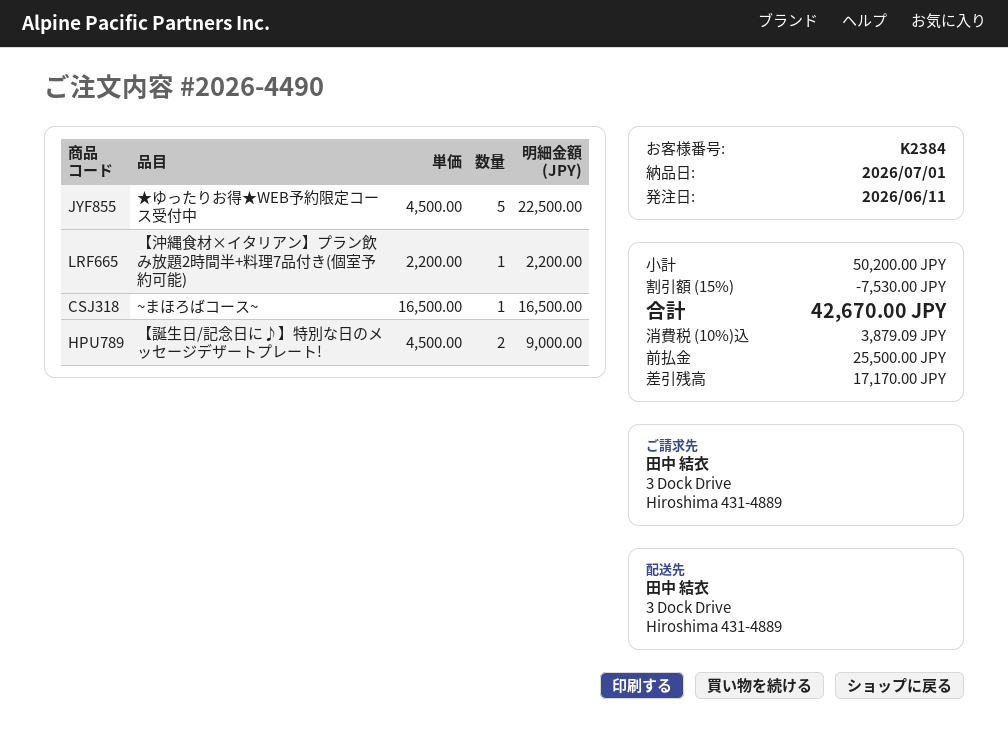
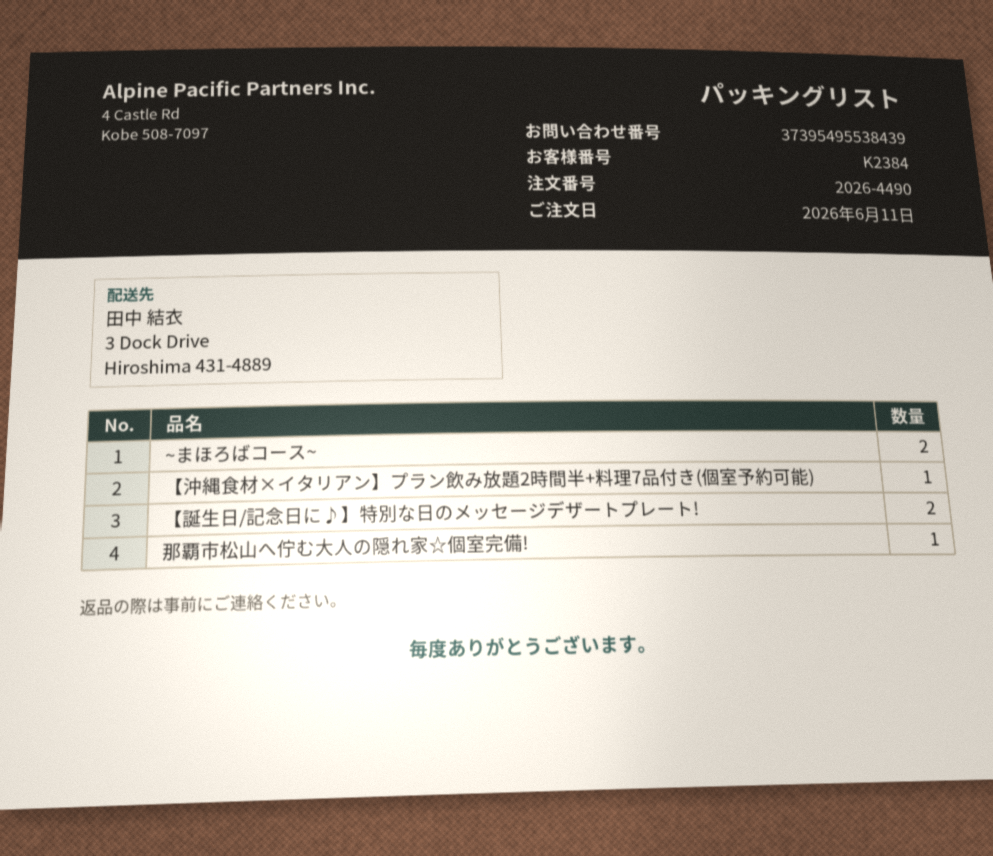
★ゆったりお得★WEB予約限定コース受付中: 5 -> none
~まほろばコース~: 1 -> 2
那覇市松山へ佇む大人の隠れ家☆個室完備!: none -> 1

